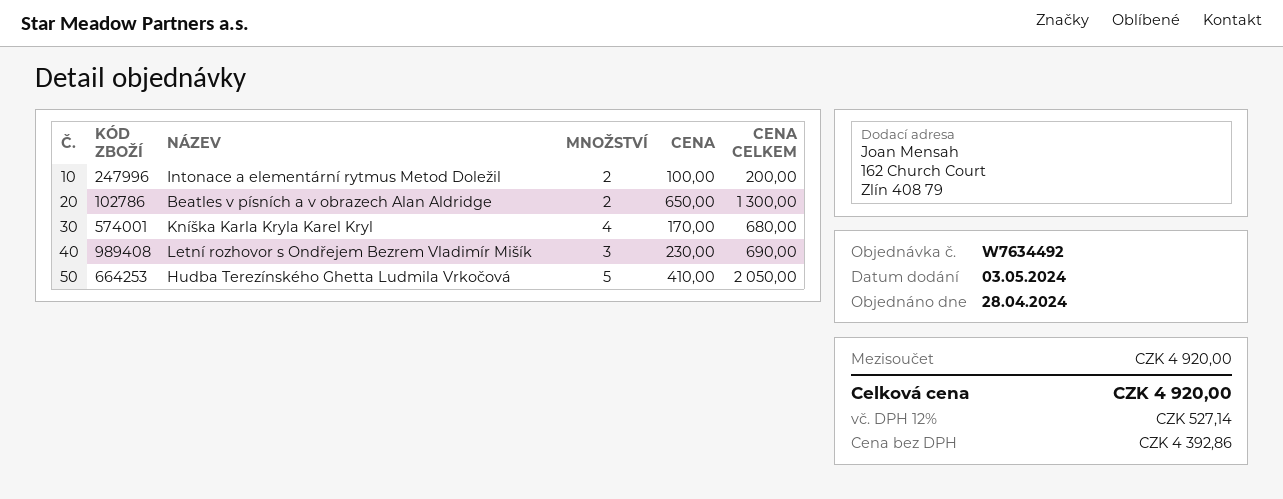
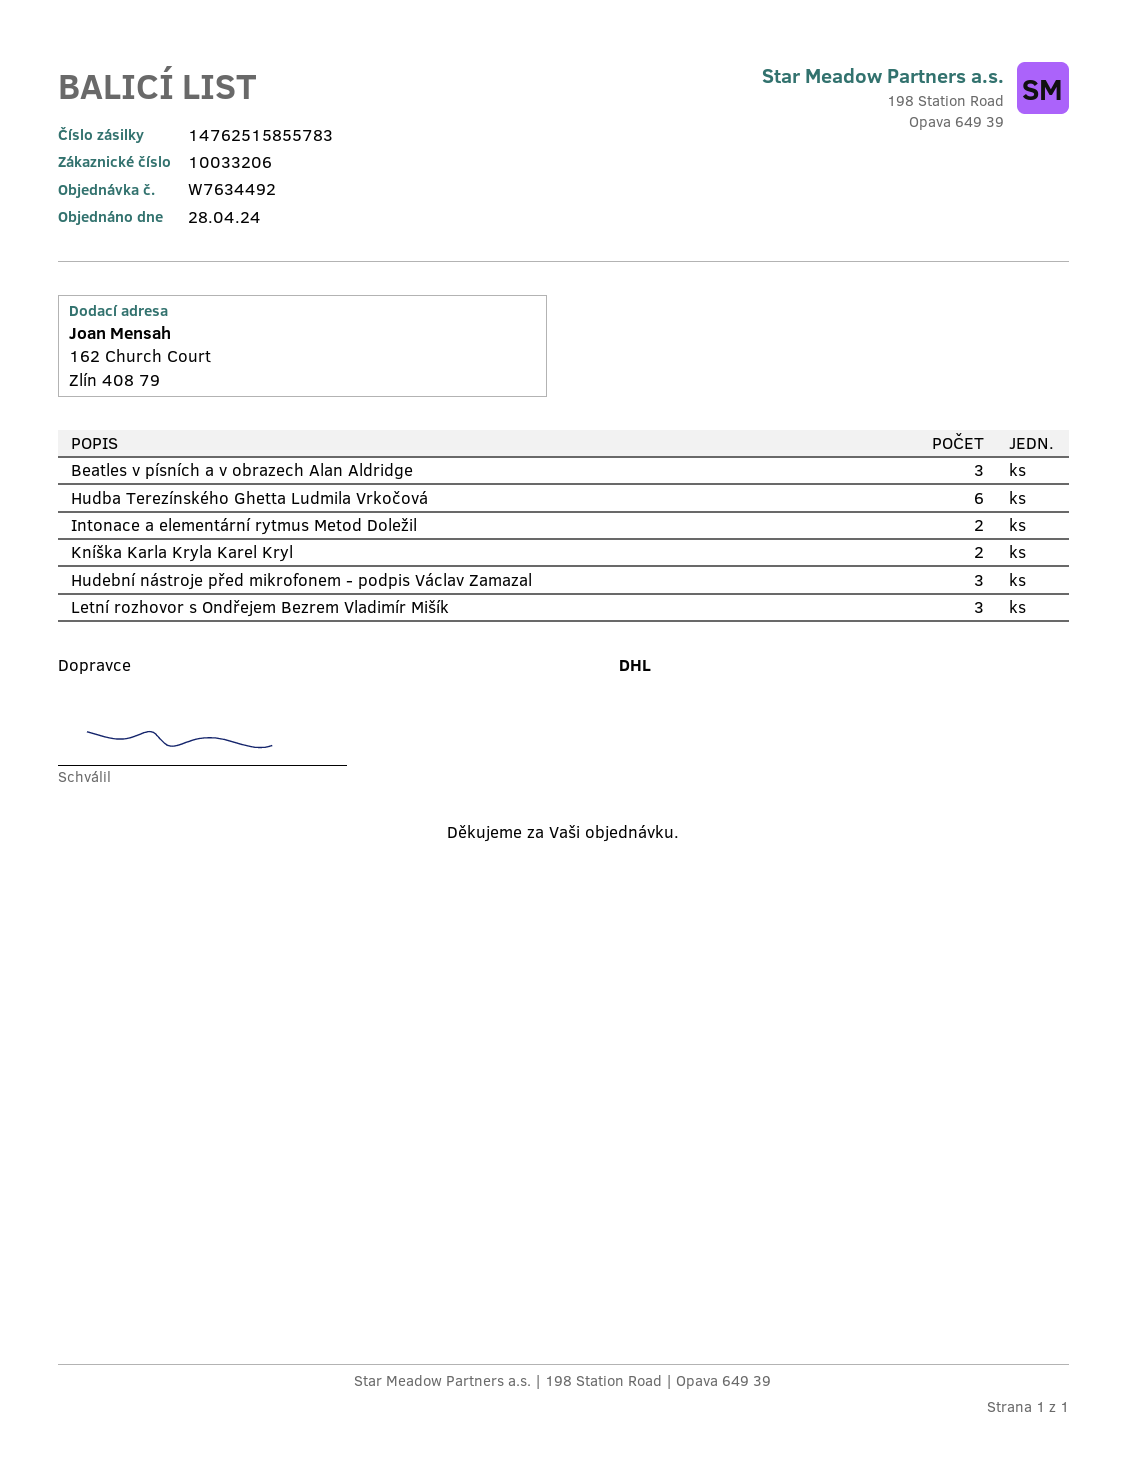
Beatles v písních a v obrazech Alan Aldridge: 2 -> 3
Kníška Karla Kryla Karel Kryl: 4 -> 2
Hudba Terezínského Ghetta Ludmila Vrkočová: 5 -> 6
Hudební nástroje před mikrofonem - podpis Václav Zamazal: none -> 3

